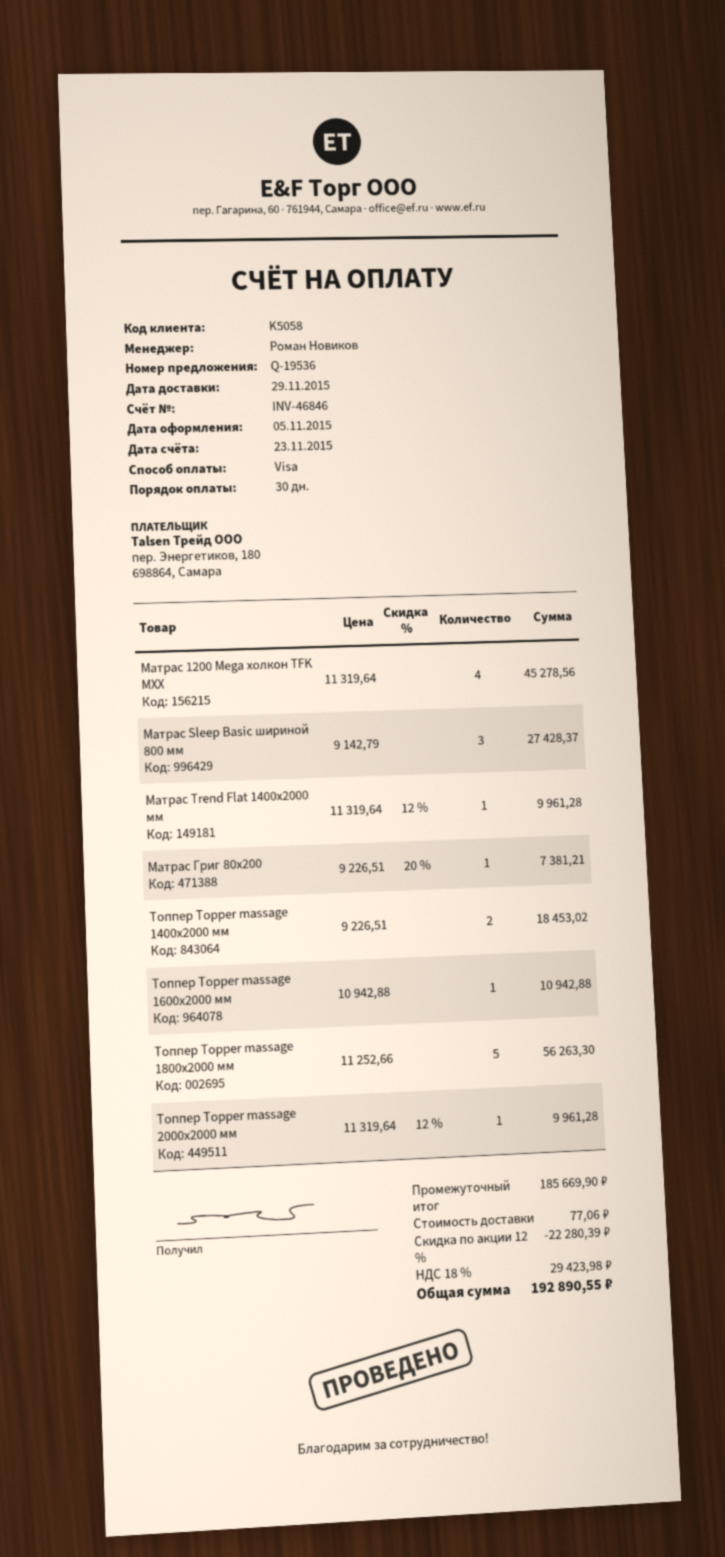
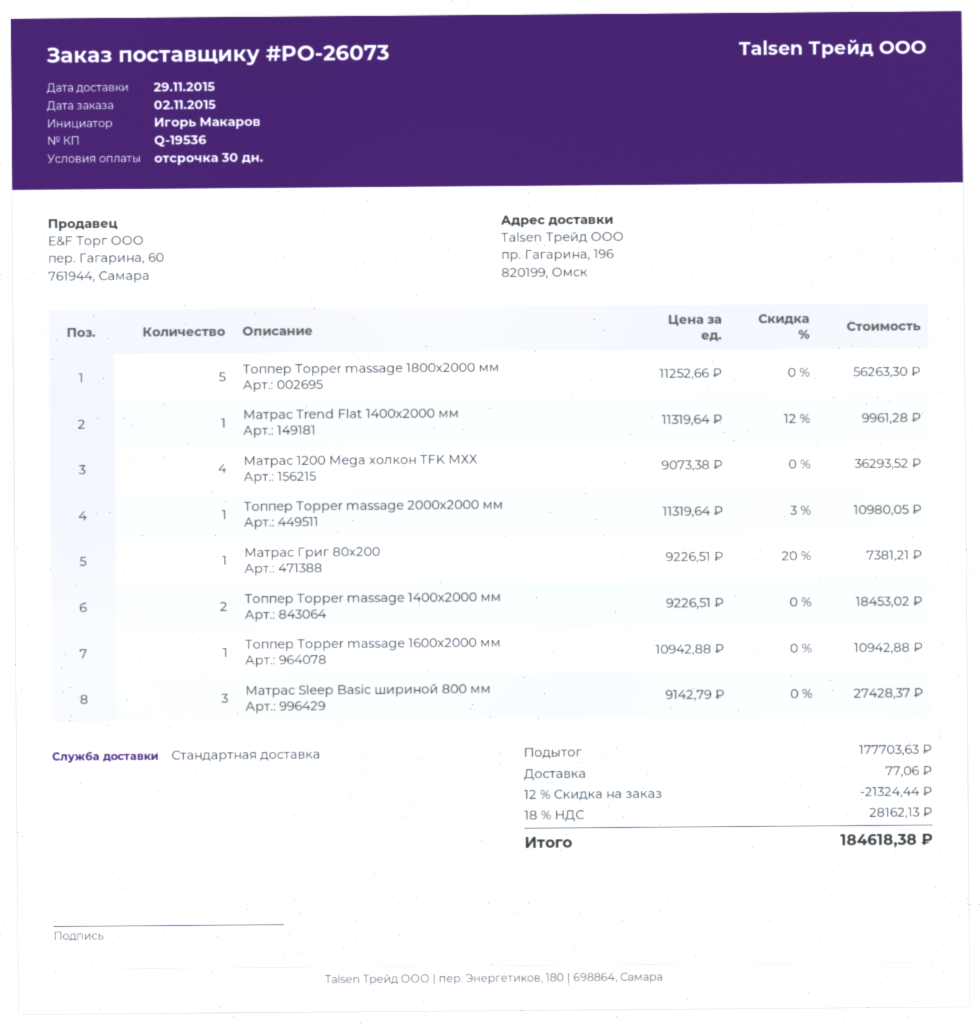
order date: 2015-11-05 -> 2015-11-02
Матрас 1200 Mega холкон TFK МХХ: 4 x 11319.64 = 45278.56 -> 4 x 9073.38 = 36293.52
Топпер Topper massage 2000х2000 мм: 1 x 11319.64 - 12% = 9961.28 -> 1 x 11319.64 - 3% = 10980.05
subtotal: 185669.90 -> 177703.63
discount: 12% = 22280.39 -> 12% = 21324.44
tax: 18% = 29423.98 -> 18% = 28162.13
total: 192890.55 -> 184618.38

